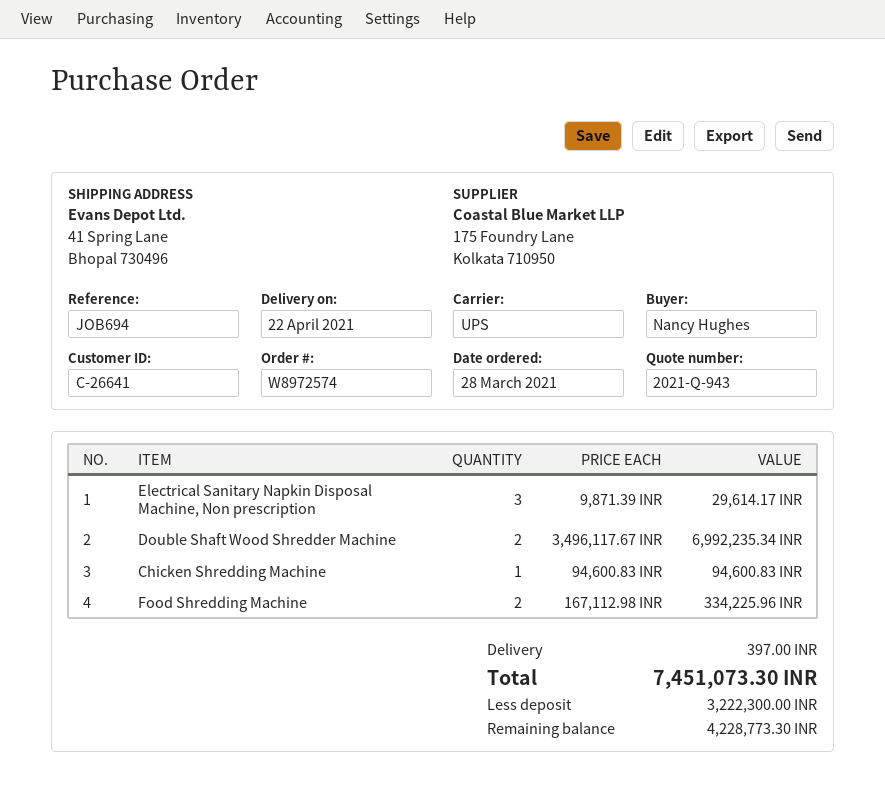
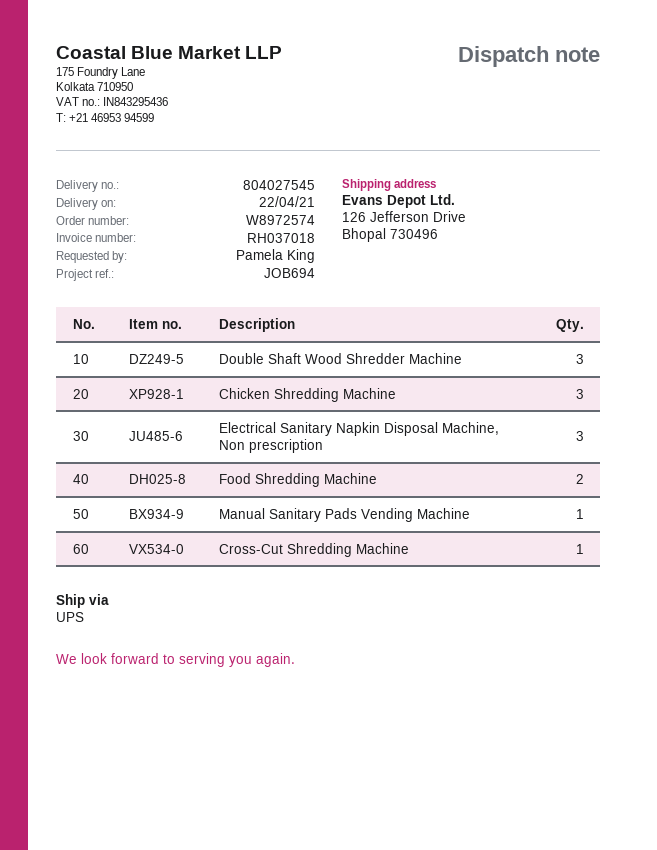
ordered by: Nancy Hughes -> Pamela King
ship to: 41 Spring Lane, Bhopal 730496 -> 126 Jefferson Drive, Bhopal 730496
Double Shaft Wood Shredder Machine: 2 -> 3
Chicken Shredding Machine: 1 -> 3
Manual Sanitary Pads Vending Machine: none -> 1
Cross-Cut Shredding Machine: none -> 1

